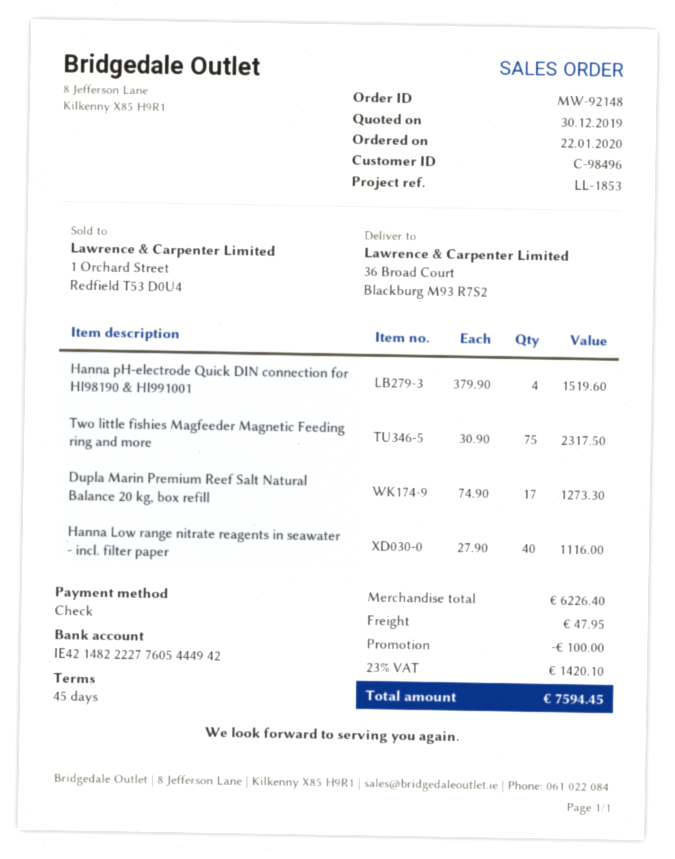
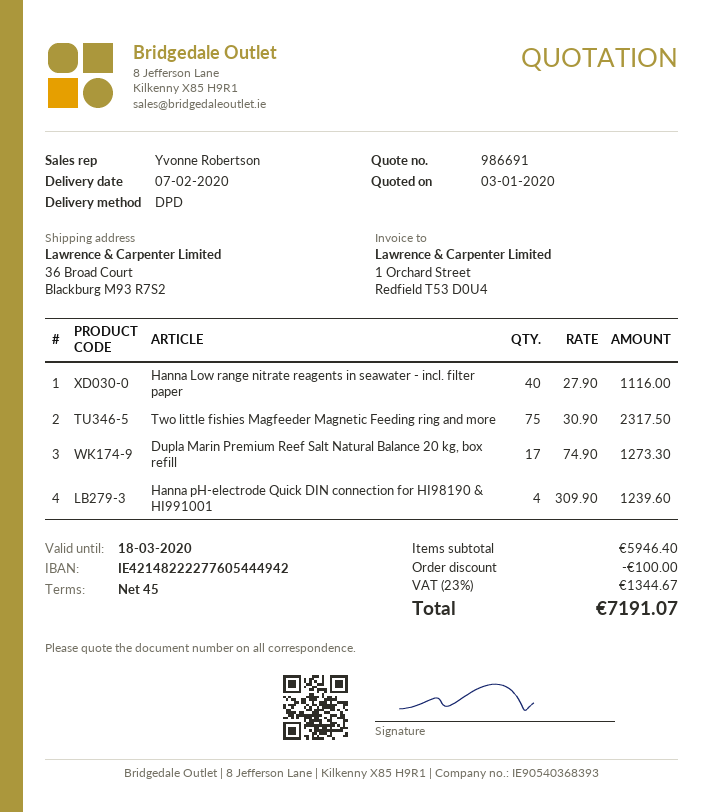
quote date: 2019-12-30 -> 2020-01-03
Hanna pH-electrode Quick DIN connection for HI98190 & HI991001: 4 x 379.90 = 1519.60 -> 4 x 309.90 = 1239.60
subtotal: 6226.40 -> 5946.40
shipping: 47.95 -> none
tax: 23% = 1420.10 -> 23% = 1344.67
total: 7594.45 -> 7191.07

